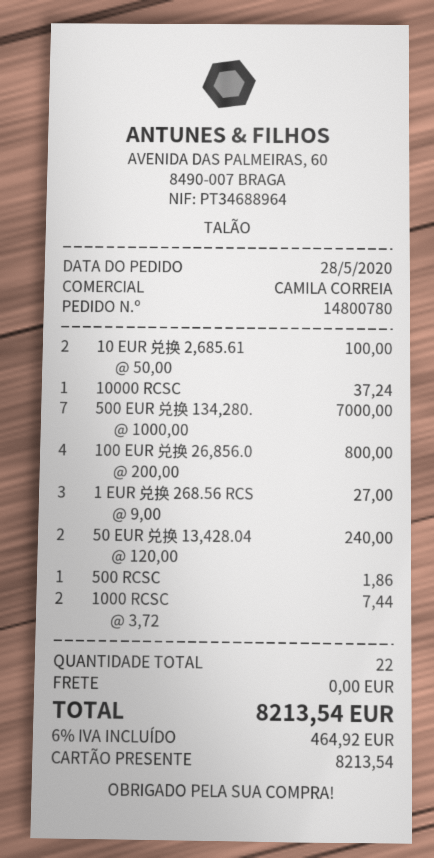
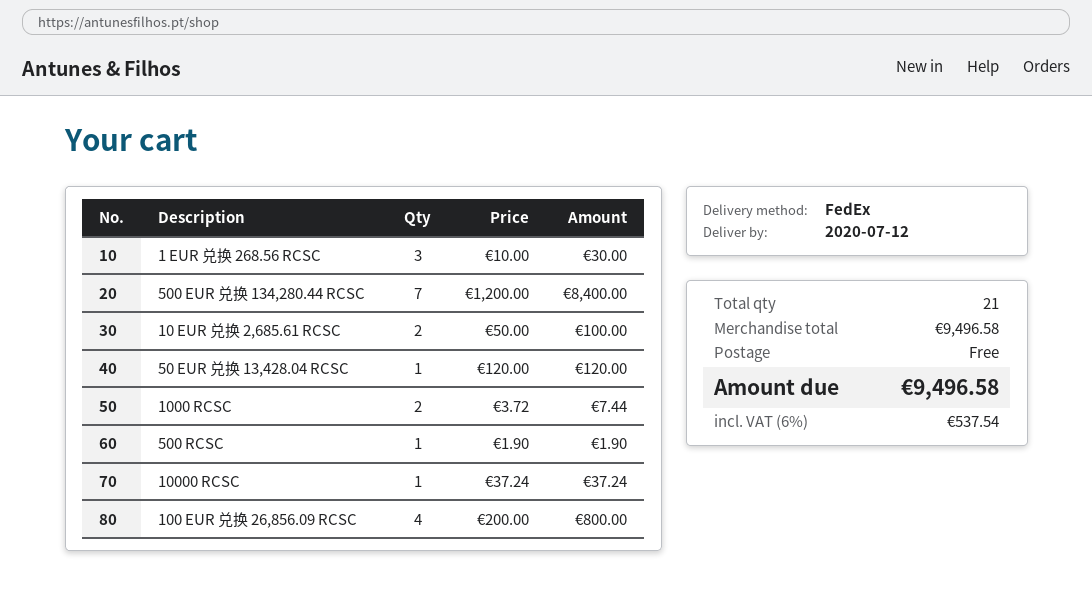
500 EUR 兑换 134,280.: 7 x 1000.00 = 7000.00 -> 7 x 1200.00 = 8400.00
1 EUR 兑换 268.56 RCS: 3 x 9.00 = 27.00 -> 3 x 10.00 = 30.00
50 EUR 兑换 13,428.04: 2 x 120.00 = 240.00 -> 1 x 120.00 = 120.00
500 RCSC: 1 x 1.86 = 1.86 -> 1 x 1.90 = 1.90
total quantity: 22 -> 21
tax: 6% = 464.92 -> 6% = 537.54
total: 8213.54 -> 9496.58

